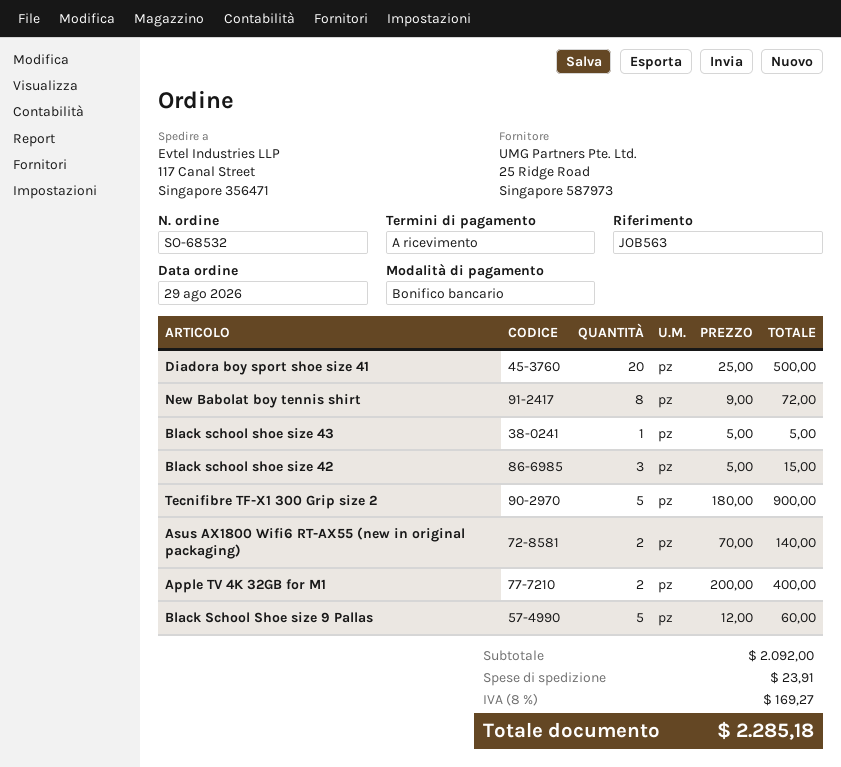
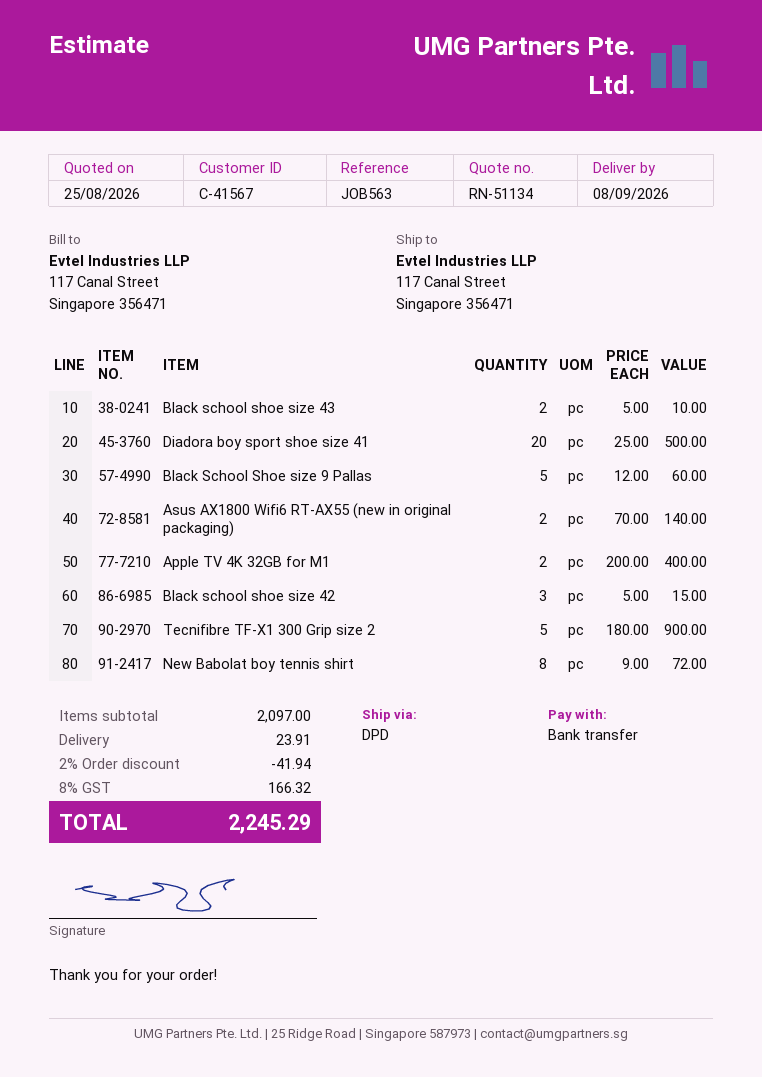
Black school shoe size 43: 1 x 5.00 = 5.00 -> 2 x 5.00 = 10.00
subtotal: 2092.00 -> 2097.00
discount: none -> 2% = 41.94
tax: 8% = 169.27 -> 8% = 166.32
total: 2285.18 -> 2245.29

